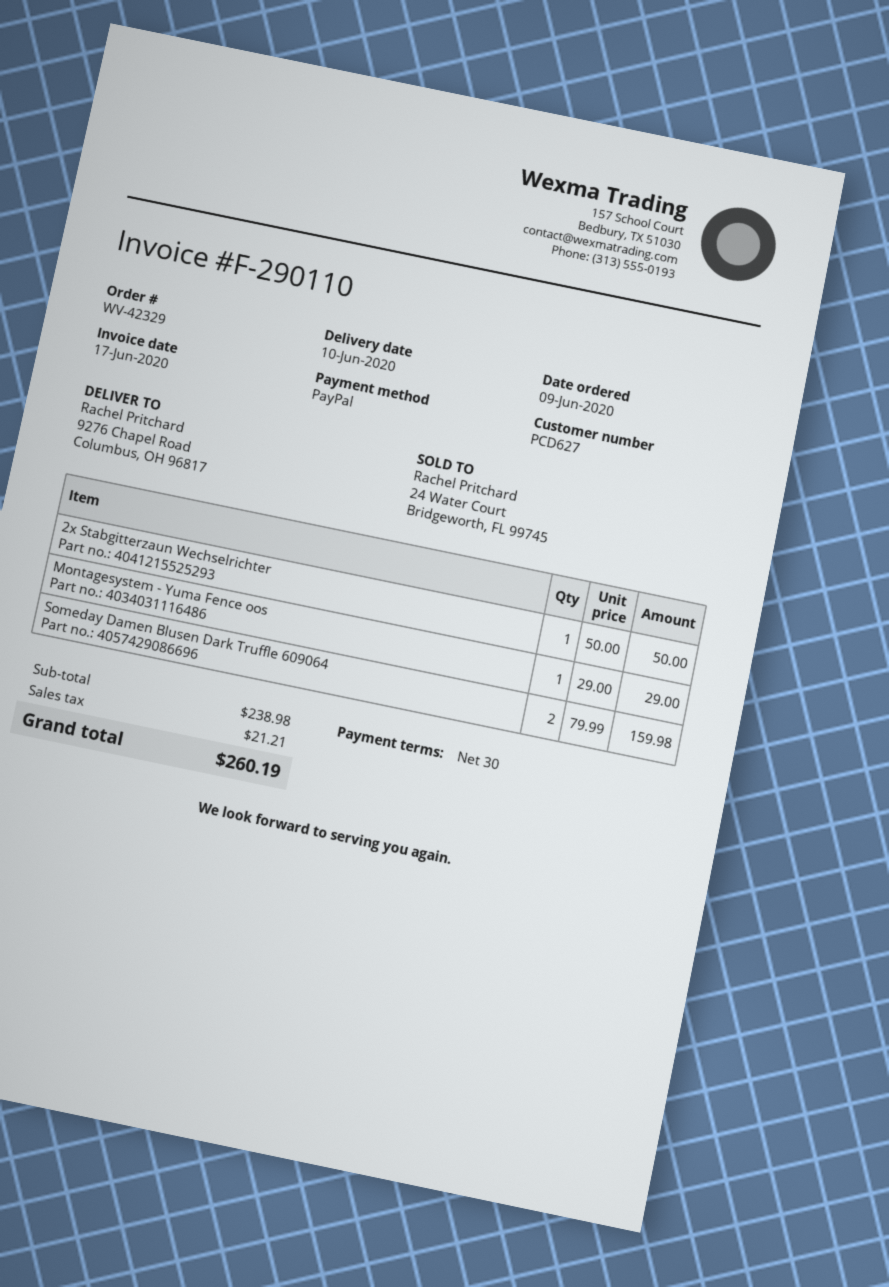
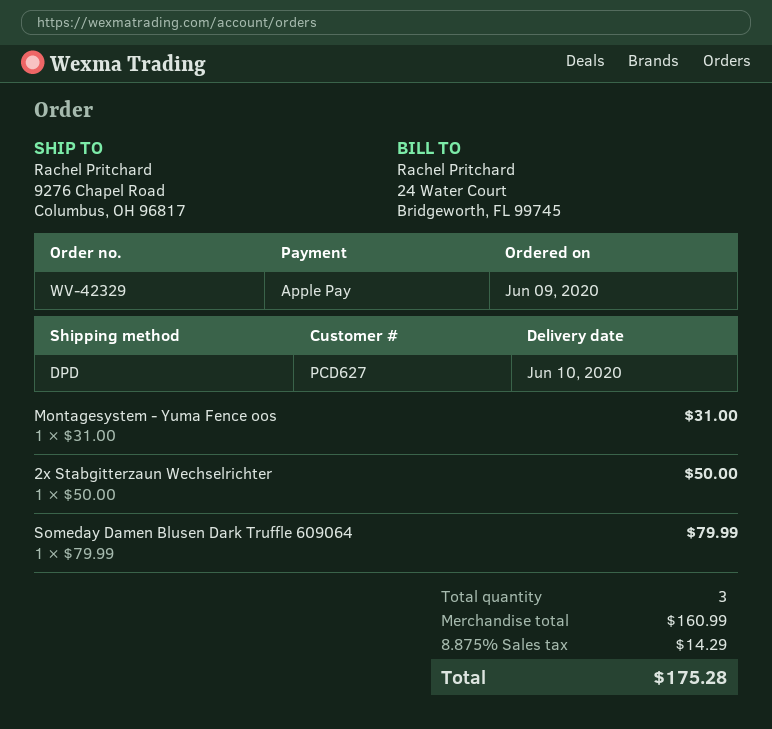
payment method: PayPal -> Apple Pay
Montagesystem - Yuma Fence oos: 1 x 29.00 = 29.00 -> 1 x 31.00 = 31.00
Someday Damen Blusen Dark Truffle 609064: 2 x 79.99 = 159.98 -> 1 x 79.99 = 79.99
subtotal: 238.98 -> 160.99
tax: 21.21 -> 14.29
total: 260.19 -> 175.28

